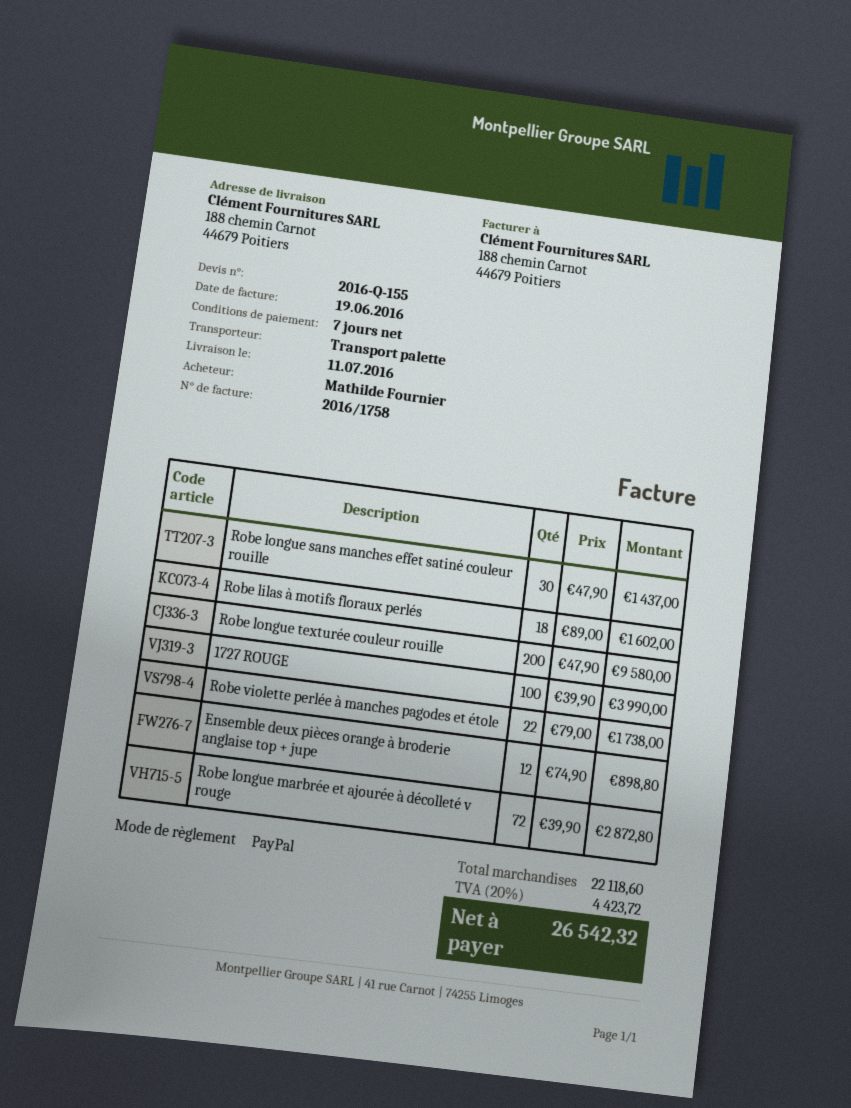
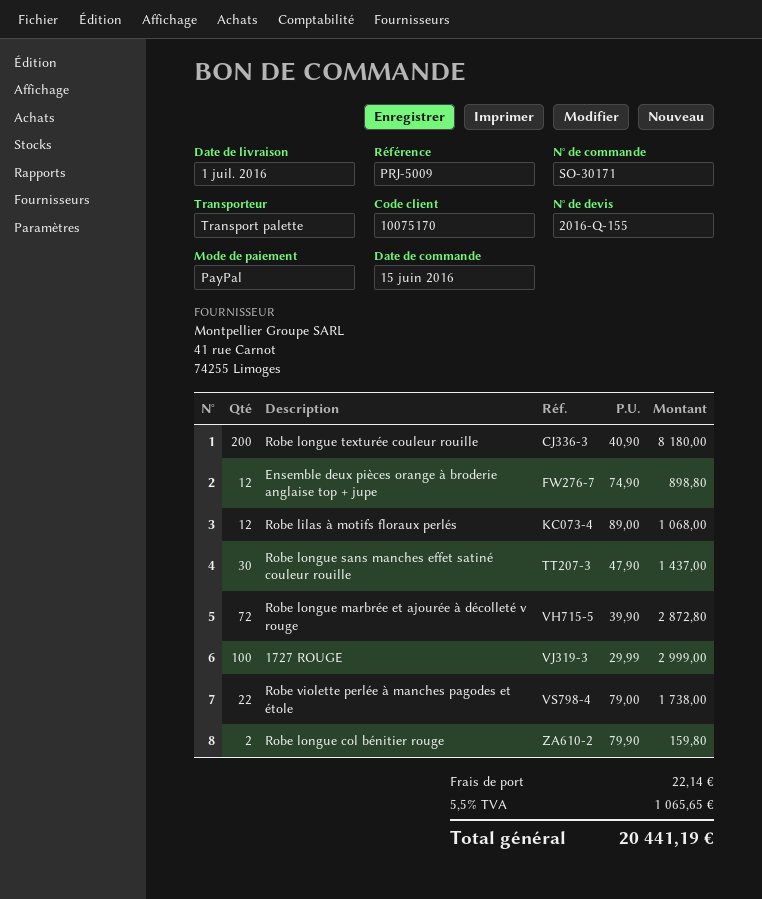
delivery date: 2016-07-11 -> 2016-07-01
Robe lilas à motifs floraux perlés: 18 x 89.00 = 1602.00 -> 12 x 89.00 = 1068.00
Robe longue texturée couleur rouille: 200 x 47.90 = 9580.00 -> 200 x 40.90 = 8180.00
1727 ROUGE: 100 x 39.90 = 3990.00 -> 100 x 29.99 = 2999.00
Robe longue col bénitier rouge: none -> 2 x 79.90 = 159.80
shipping: none -> 22.14
tax: 20% = 4423.72 -> 5.5% = 1065.65
total: 26542.32 -> 20441.19

